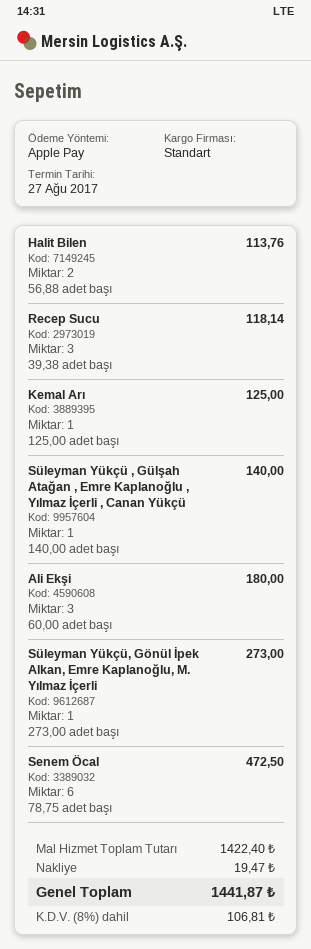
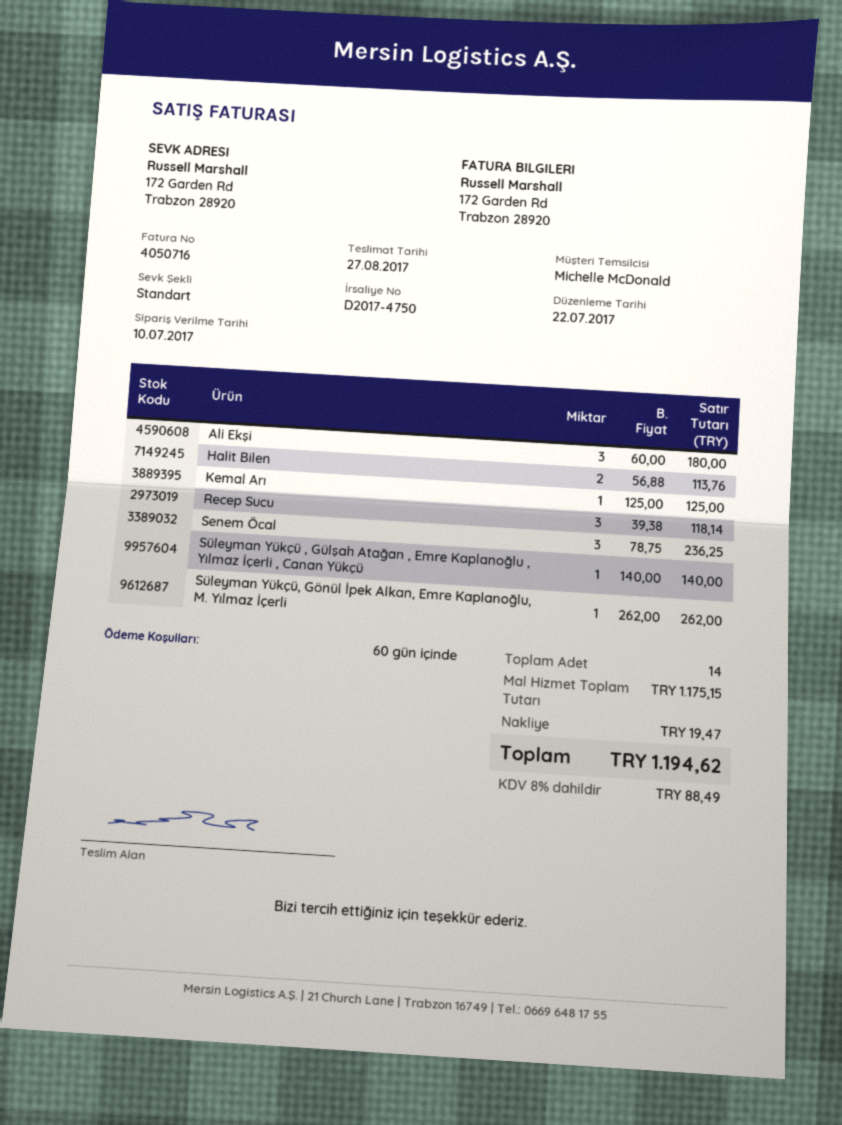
Süleyman Yükçü, Gönül İpek Alkan, Emre Kaplanoğlu, M. Yılmaz İçerli: 1 x 273.00 = 273.00 -> 1 x 262.00 = 262.00
Senem Öcal: 6 x 78.75 = 472.50 -> 3 x 78.75 = 236.25
subtotal: 1422.40 -> 1175.15
tax: 8% = 106.81 -> 8% = 88.49
total: 1441.87 -> 1194.62

